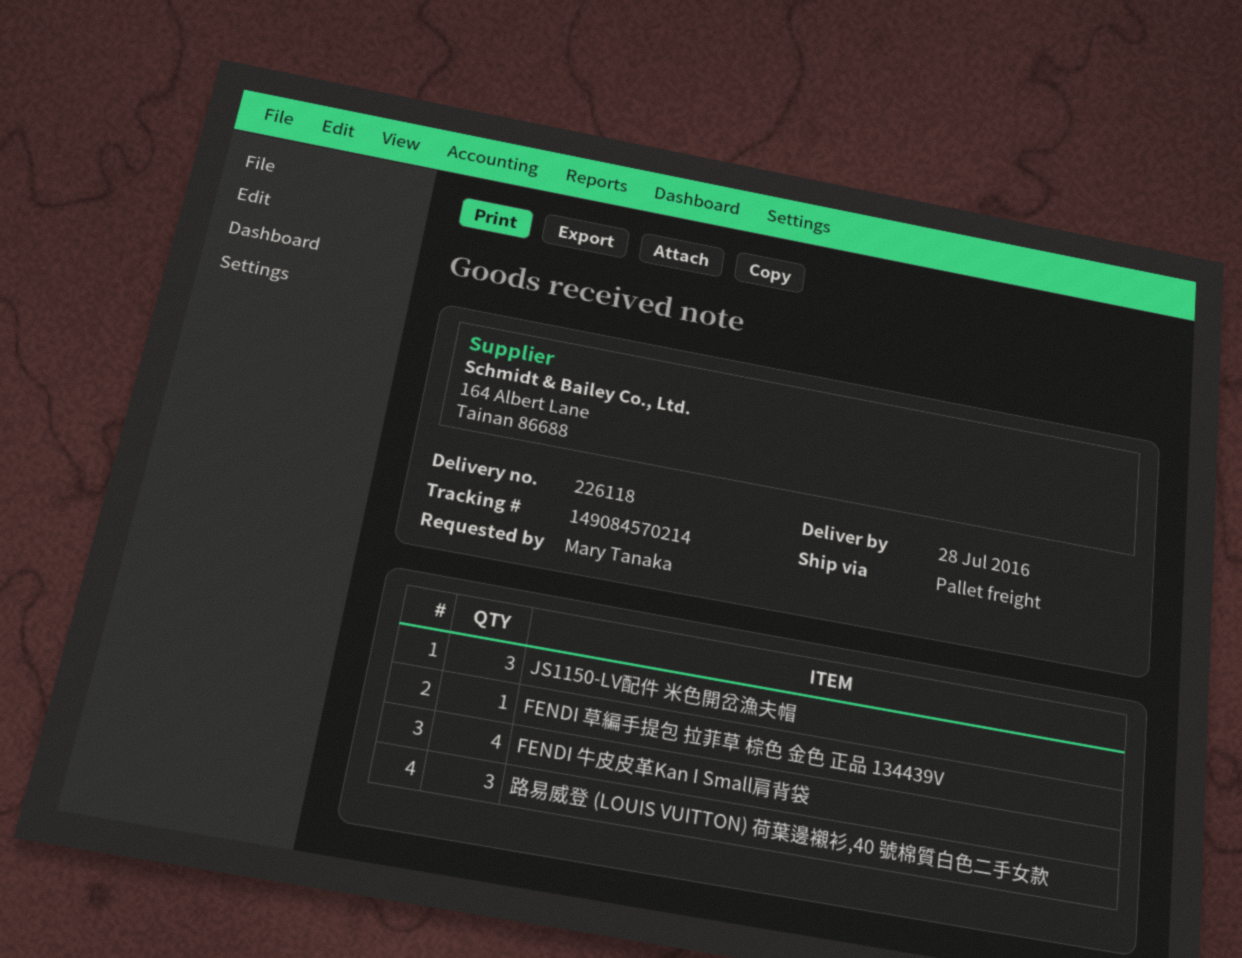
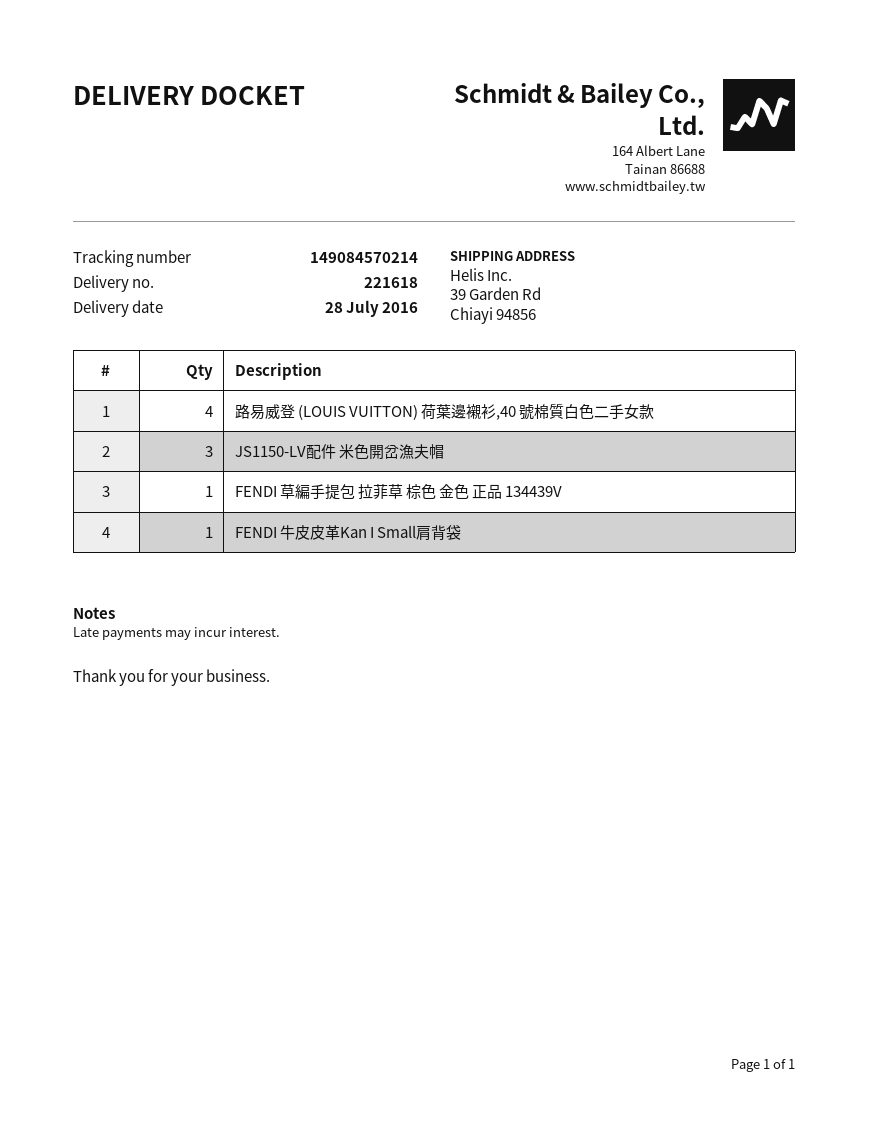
delivery note number: 226118 -> 221618
FENDI 牛皮皮革Kan I Small肩背袋: 4 -> 1
路易威登 (LOUIS VUITTON) 荷葉邊襯衫,40 號棉質白色二手女款: 3 -> 4

